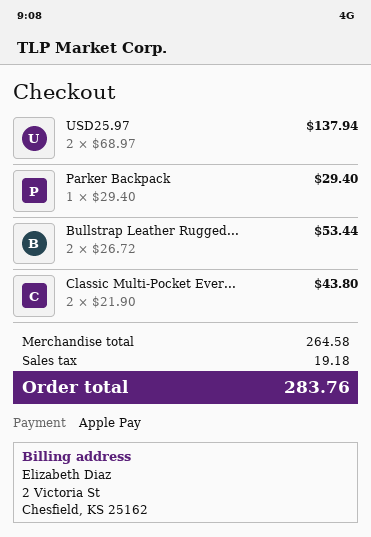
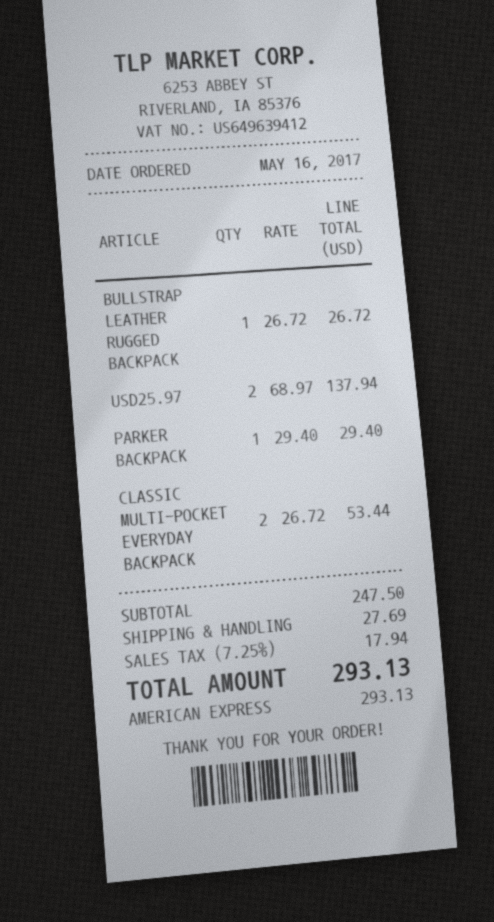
payment method: Apple Pay -> American Express
Bullstrap Leather Rugged...: 2 x 26.72 = 53.44 -> 1 x 26.72 = 26.72
Classic Multi-Pocket Ever...: 2 x 21.90 = 43.80 -> 2 x 26.72 = 53.44
subtotal: 264.58 -> 247.50
shipping: none -> 27.69
tax: 19.18 -> 17.94
total: 283.76 -> 293.13

